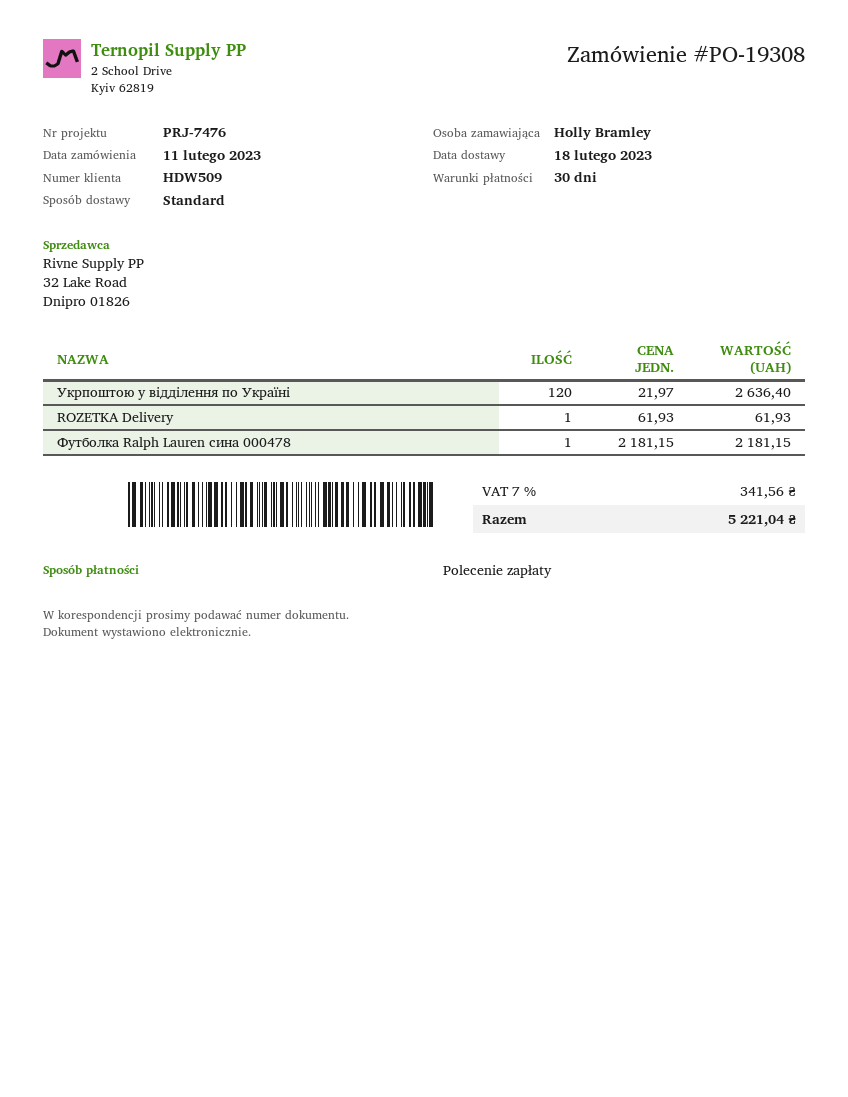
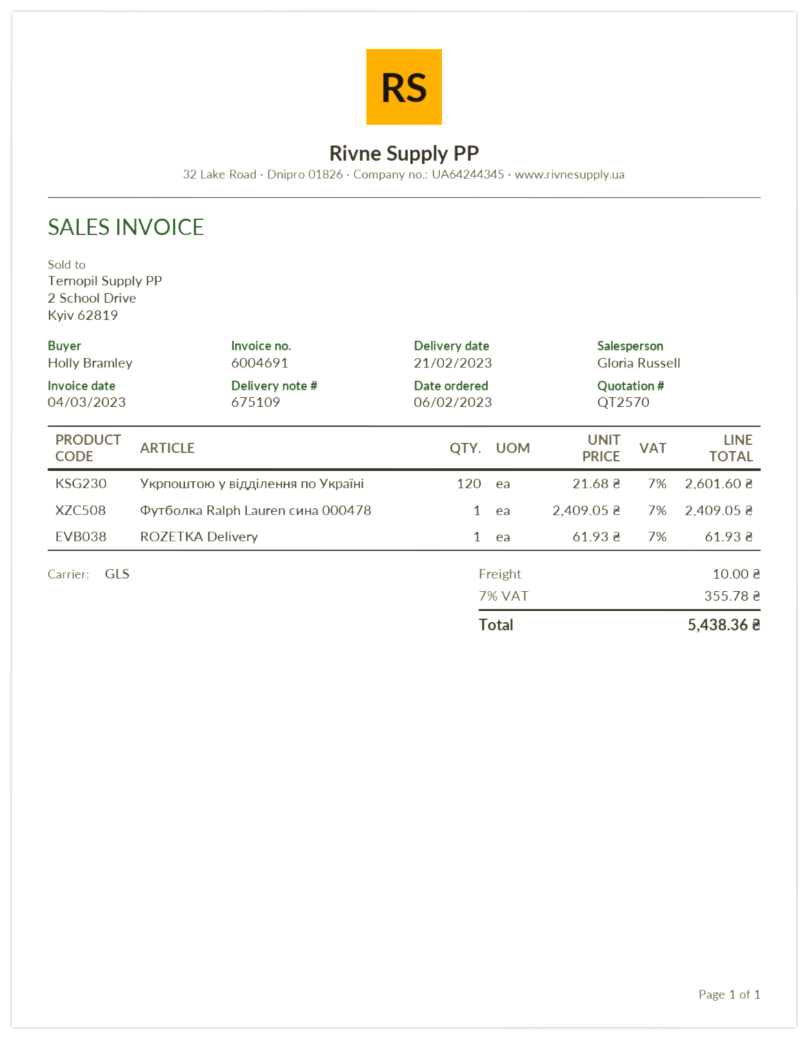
order date: 2023-02-11 -> 2023-02-06
delivery date: 2023-02-18 -> 2023-02-21
shipping method: standard -> GLS
Укрпоштою у відділення по Україні: 120 x 21.97 = 2636.40 -> 120 x 21.68 = 2601.60
Футболка Ralph Lauren сина 000478: 1 x 2181.15 = 2181.15 -> 1 x 2409.05 = 2409.05
shipping: none -> 10.00
tax: 7% = 341.56 -> 7% = 355.78
total: 5221.04 -> 5438.36

